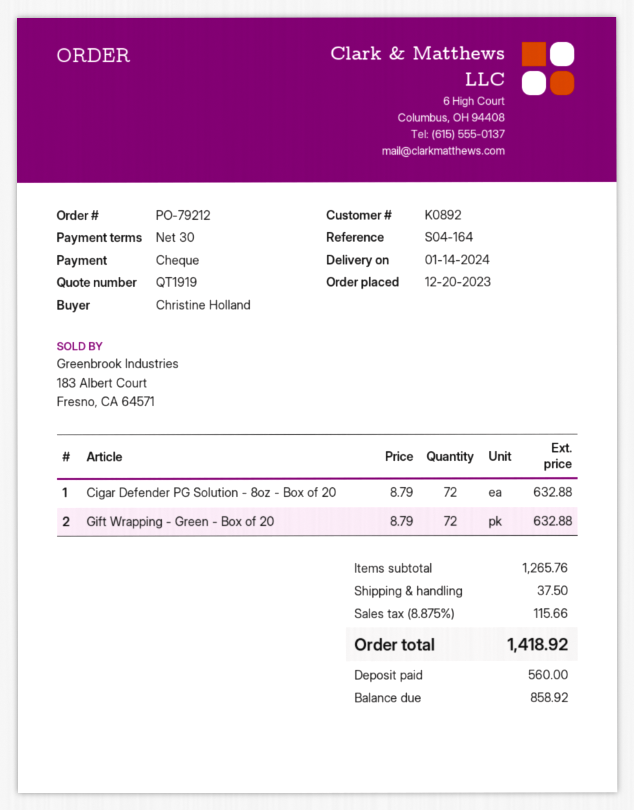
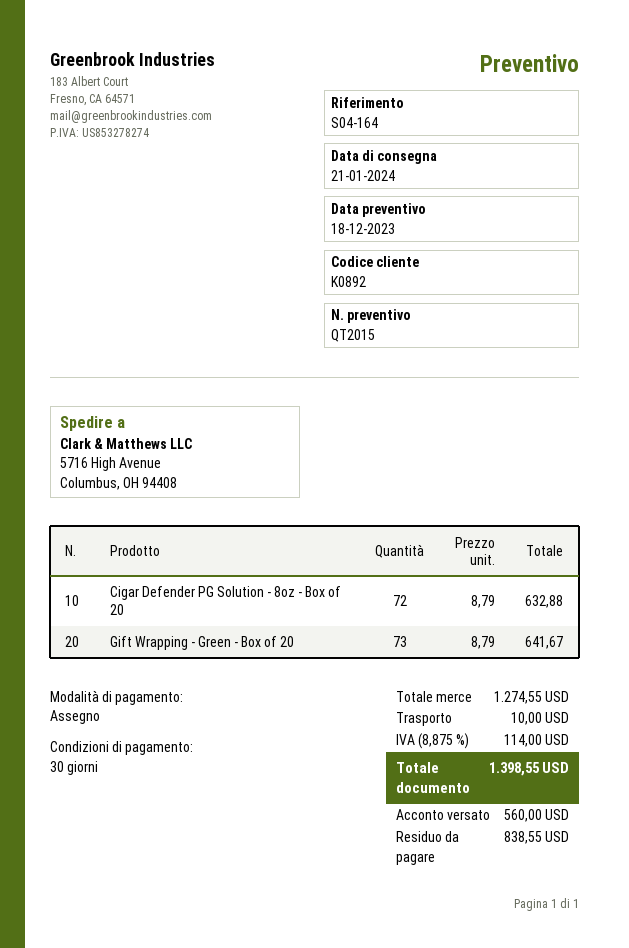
quote number: QT1919 -> QT2015
delivery date: 2024-01-14 -> 2024-01-21
Gift Wrapping - Green - Box of 20: 72 x 8.79 = 632.88 -> 73 x 8.79 = 641.67
subtotal: 1265.76 -> 1274.55
shipping: 37.50 -> 10.00
tax: 8.875% = 115.66 -> 8.875% = 114.00
total: 1418.92 -> 1398.55
balance: 858.92 -> 838.55

